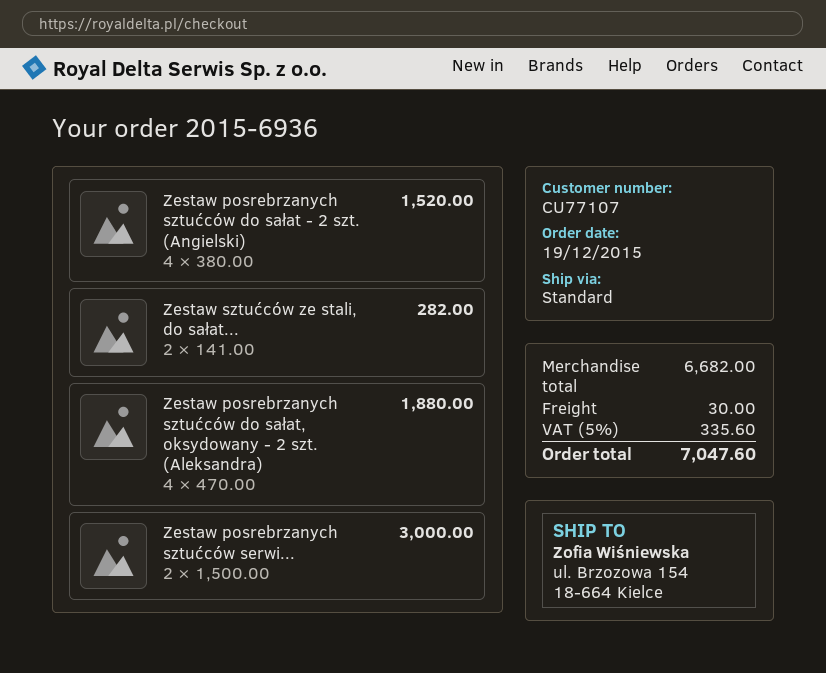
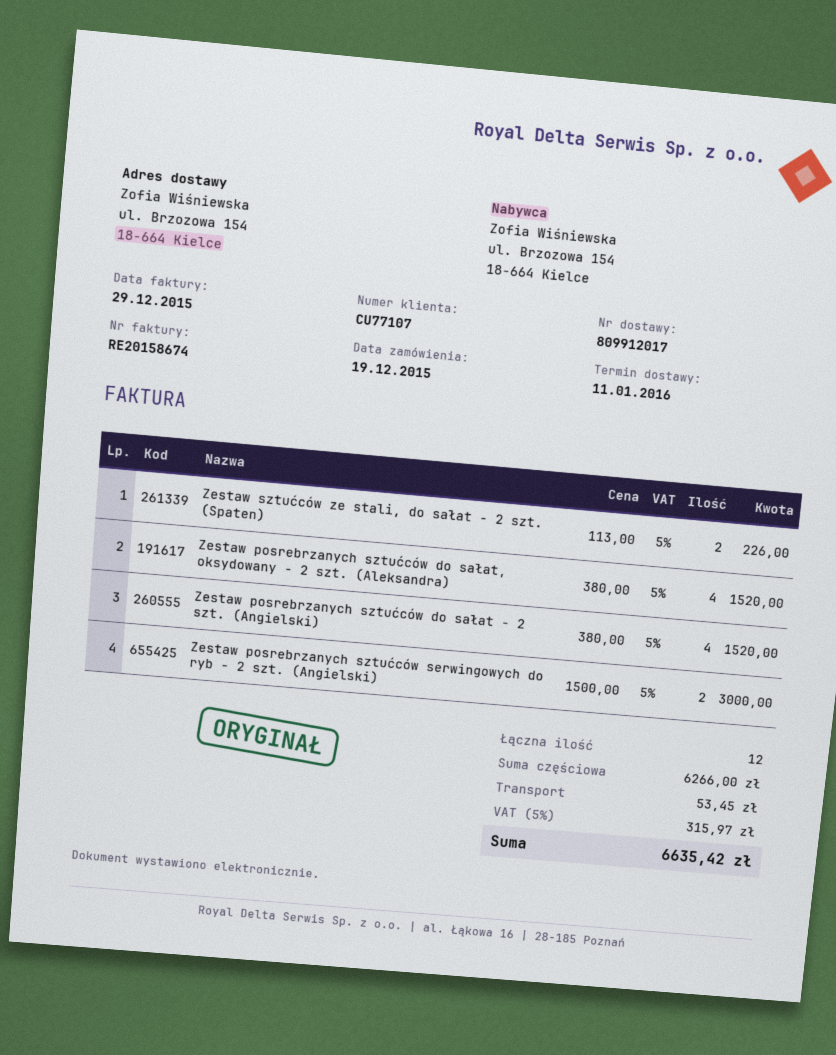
Zestaw sztućców ze stali, do sałat...: 2 x 141.00 = 282.00 -> 2 x 113.00 = 226.00
Zestaw posrebrzanych sztućców do sałat, oksydowany - 2 szt. (Aleksandra): 4 x 470.00 = 1880.00 -> 4 x 380.00 = 1520.00
subtotal: 6682.00 -> 6266.00
shipping: 30.00 -> 53.45
tax: 5% = 335.60 -> 5% = 315.97
total: 7047.60 -> 6635.42

